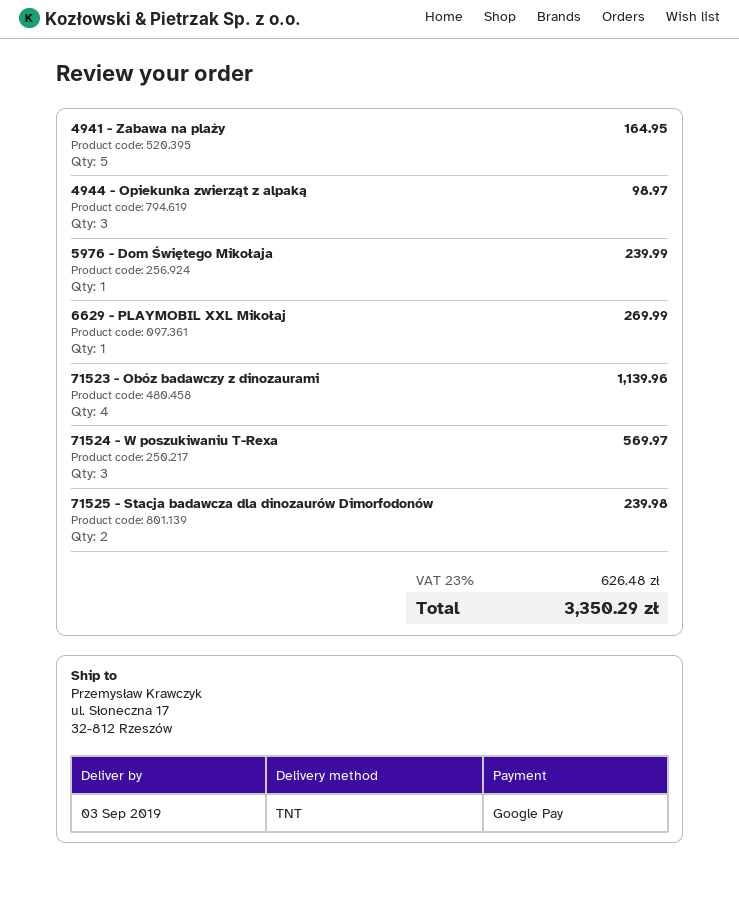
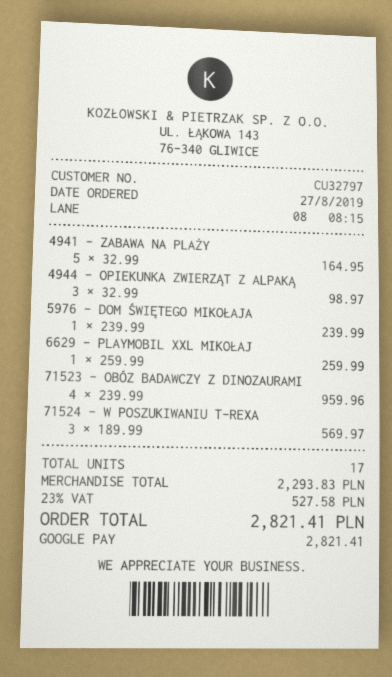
6629 - PLAYMOBIL XXL Mikołaj: 1 for 269.99 -> 1 for 259.99
71523 - Obóz badawczy z dinozaurami: 4 for 1139.96 -> 4 for 959.96
71525 - Stacja badawcza dla dinozaurów Dimorfodonów: 2 for 239.98 -> none
tax: 23% = 626.48 -> 23% = 527.58
total: 3350.29 -> 2821.41

